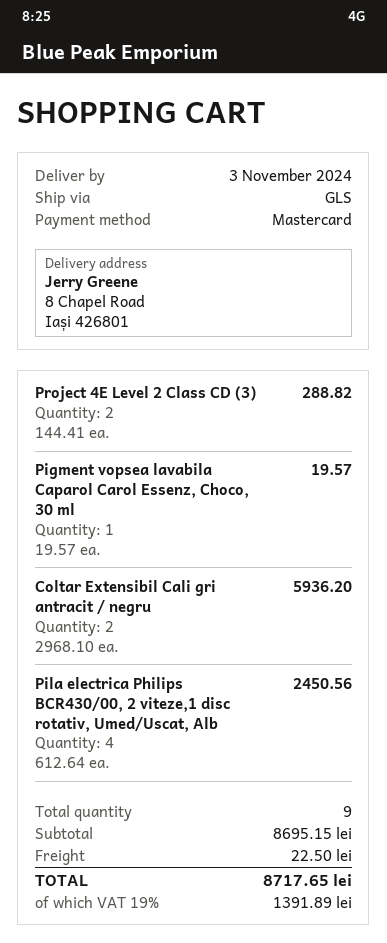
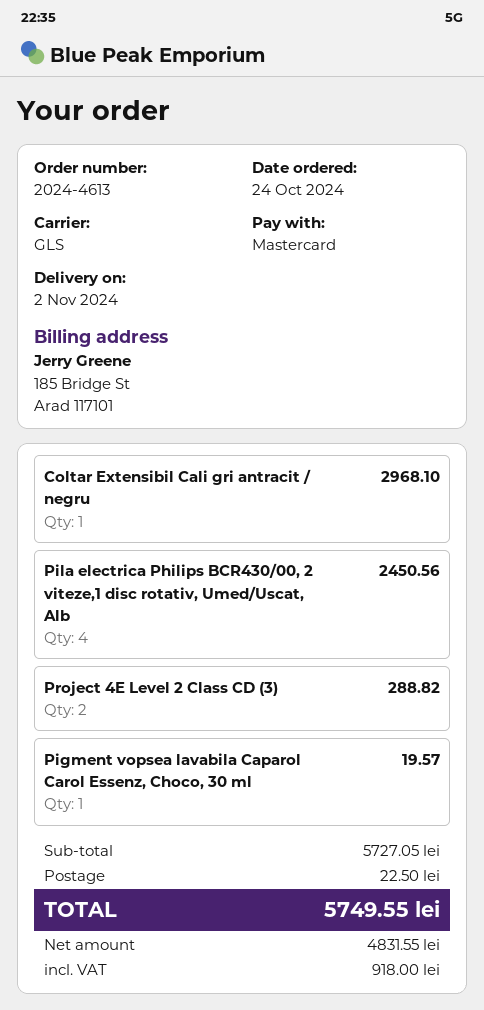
delivery date: 2024-11-03 -> 2024-11-02
Coltar Extensibil Cali gri antracit / negru: 2 for 5936.20 -> 1 for 2968.10
subtotal: 8695.15 -> 5727.05
tax: 1391.89 -> 918.00
total: 8717.65 -> 5749.55

